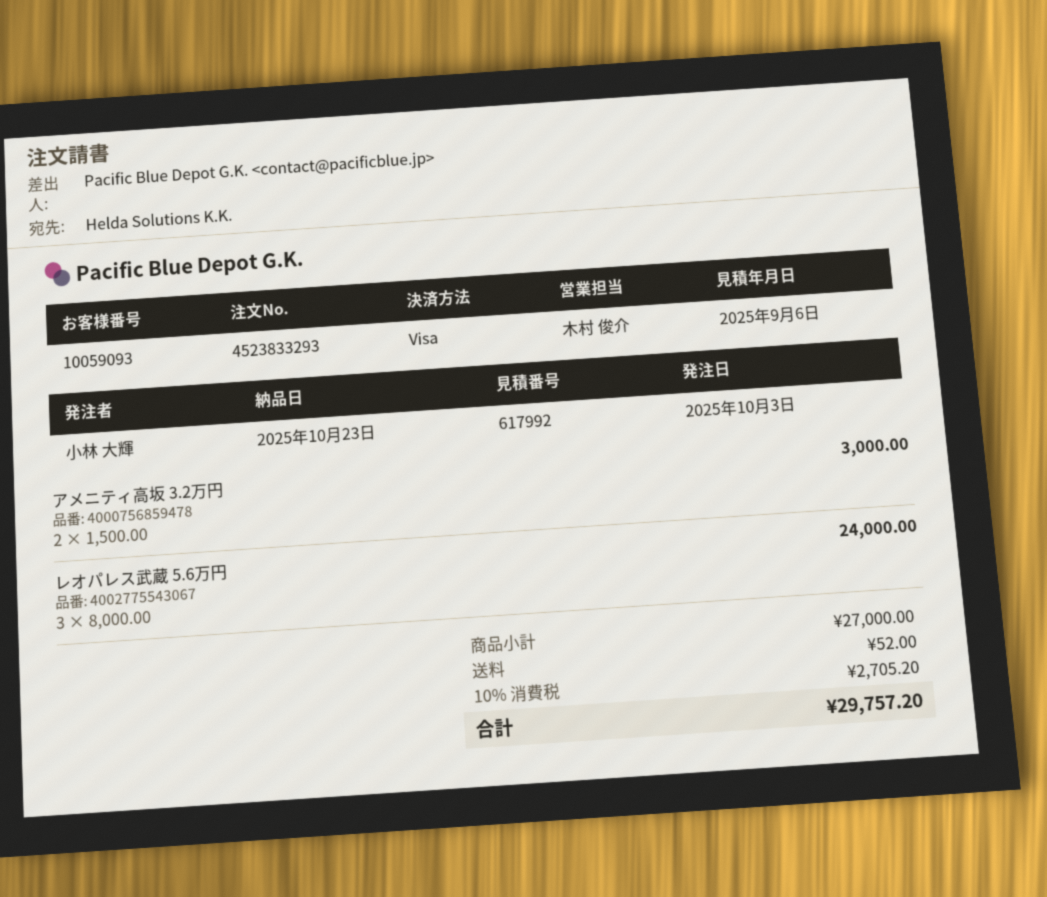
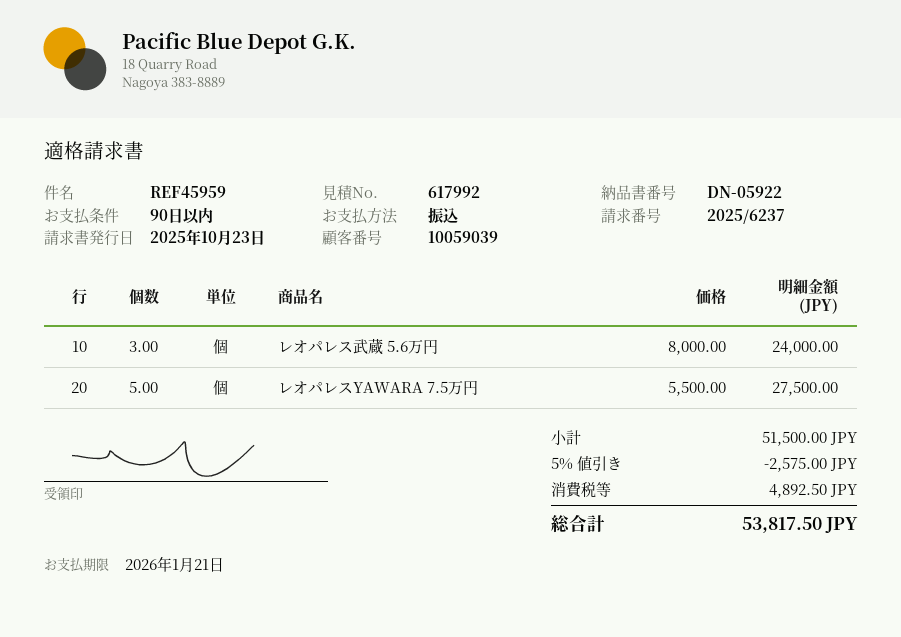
customer number: 10059093 -> 10059039
payment method: Visa -> bank transfer
アメニティ高坂 3.2万円: 2 x 1500.00 = 3000.00 -> none
レオパレスYAWARA 7.5万円: none -> 5 x 5500.00 = 27500.00
subtotal: 27000.00 -> 51500.00
discount: none -> 5% = 2575.00
shipping: 52.00 -> none
tax: 2705.20 -> 4892.50
total: 29757.20 -> 53817.50

